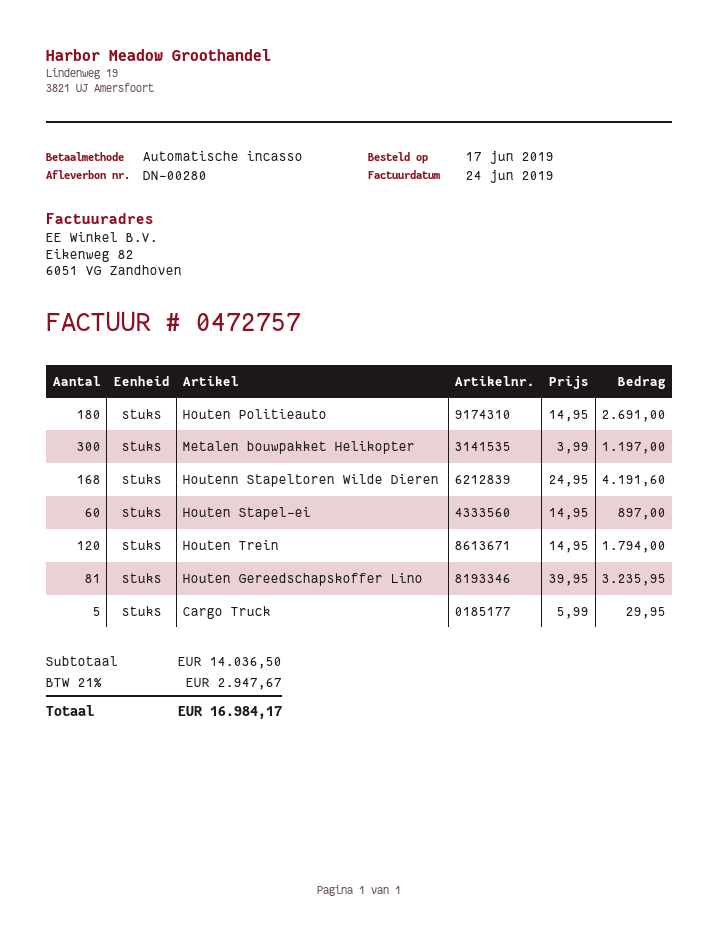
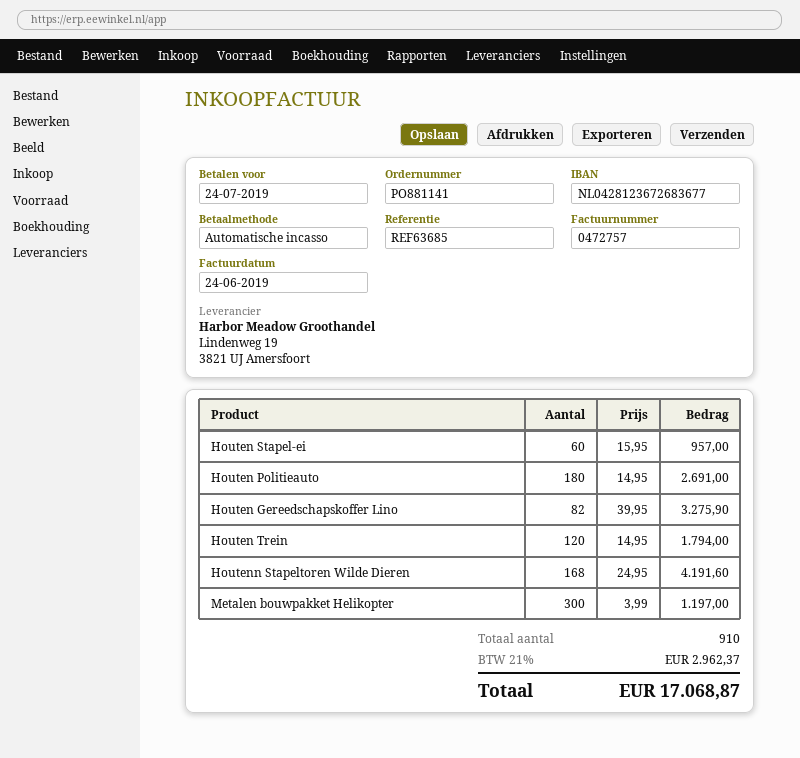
Houten Stapel-ei: 60 x 14.95 = 897.00 -> 60 x 15.95 = 957.00
Houten Gereedschapskoffer Lino: 81 x 39.95 = 3235.95 -> 82 x 39.95 = 3275.90
Cargo Truck: 5 x 5.99 = 29.95 -> none
tax: 21% = 2947.67 -> 21% = 2962.37
total: 16984.17 -> 17068.87

